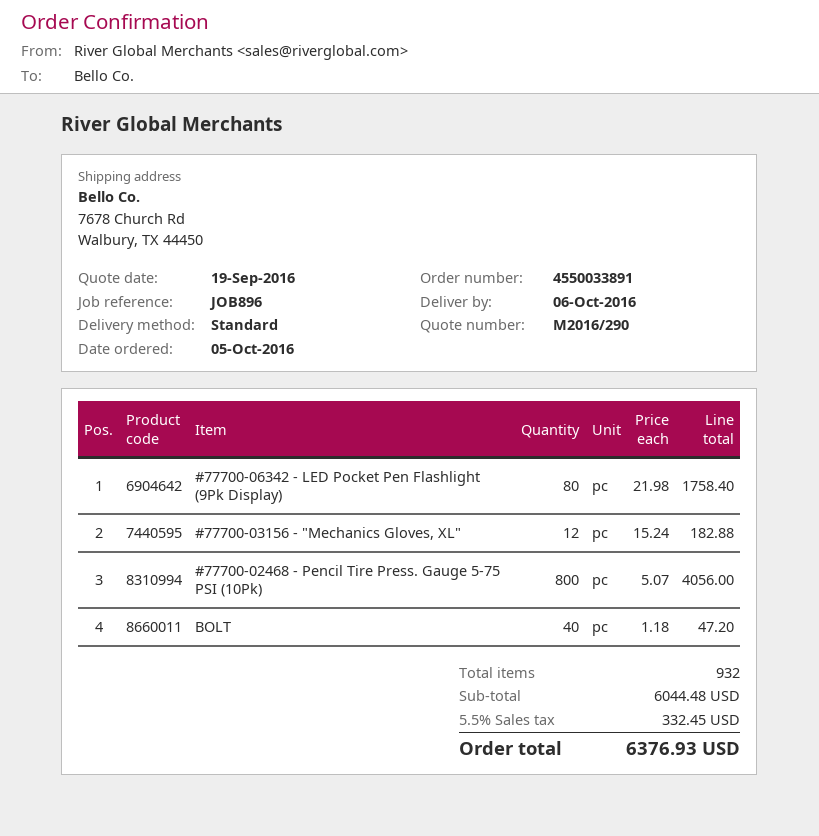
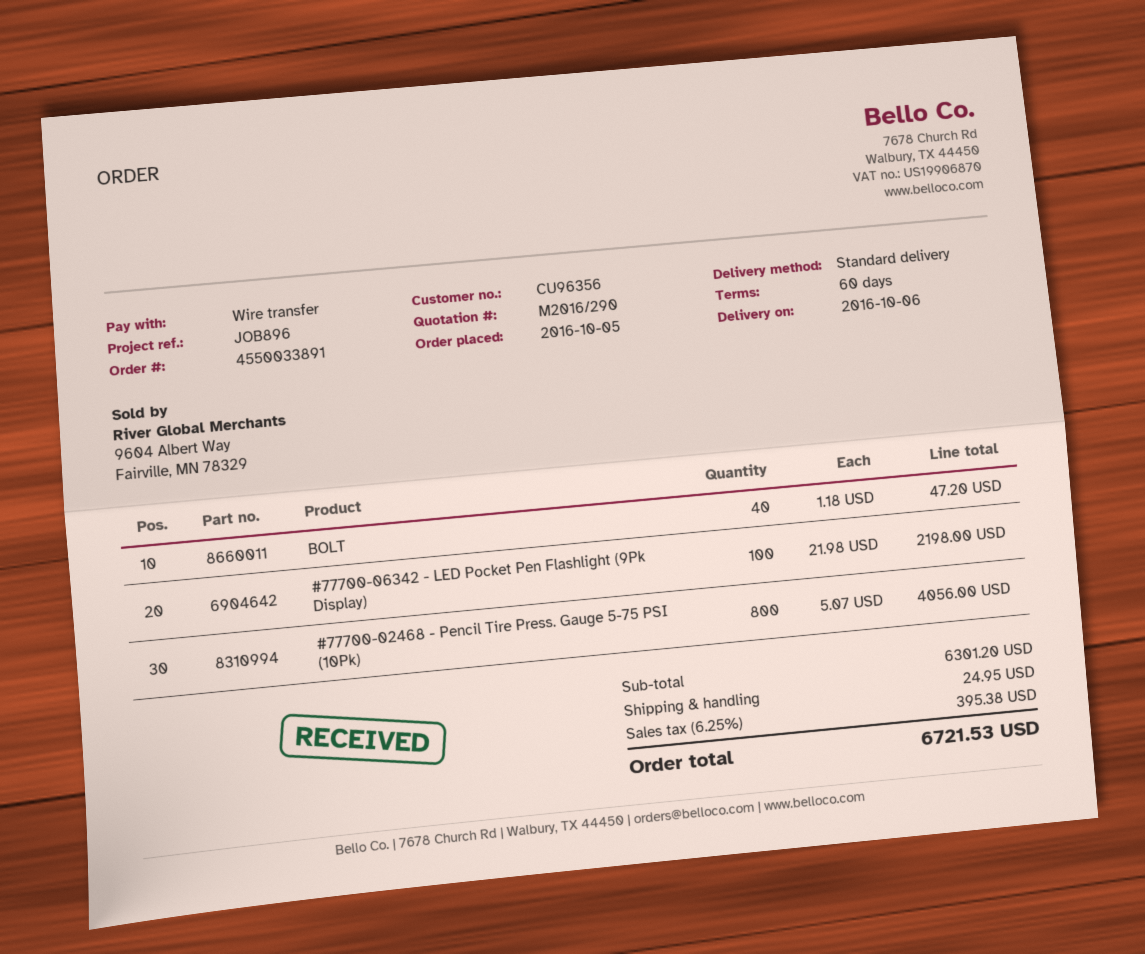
#77700-06342 - LED Pocket Pen Flashlight (9Pk Display): 80 x 21.98 = 1758.40 -> 100 x 21.98 = 2198.00
#77700-03156 - "Mechanics Gloves, XL": 12 x 15.24 = 182.88 -> none
subtotal: 6044.48 -> 6301.20
shipping: none -> 24.95
tax: 5.5% = 332.45 -> 6.25% = 395.38
total: 6376.93 -> 6721.53

